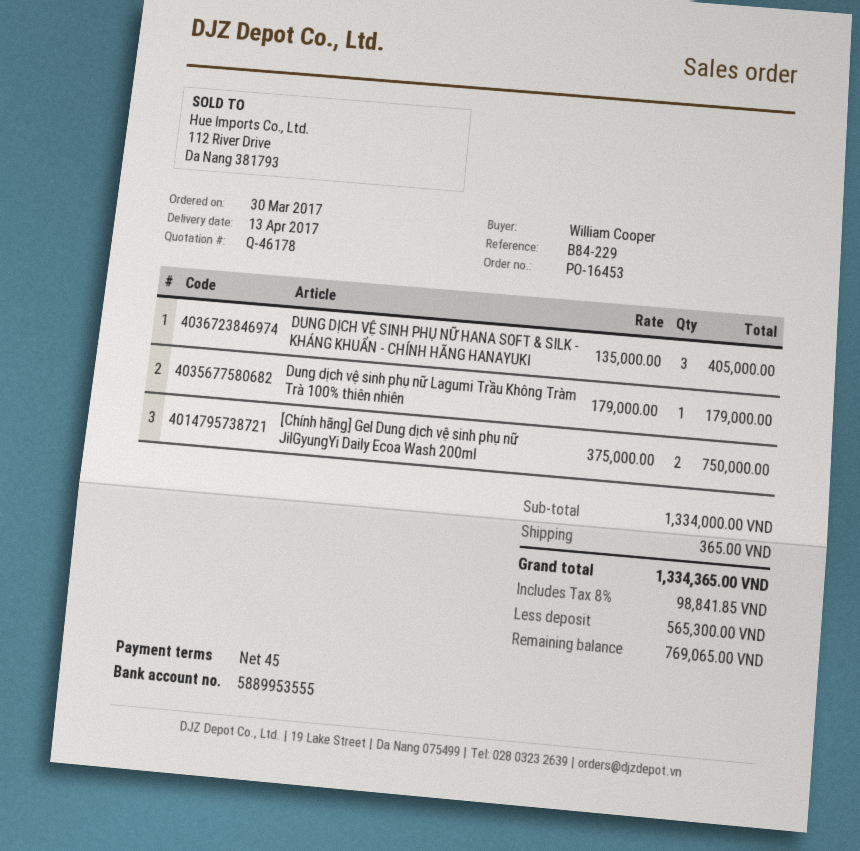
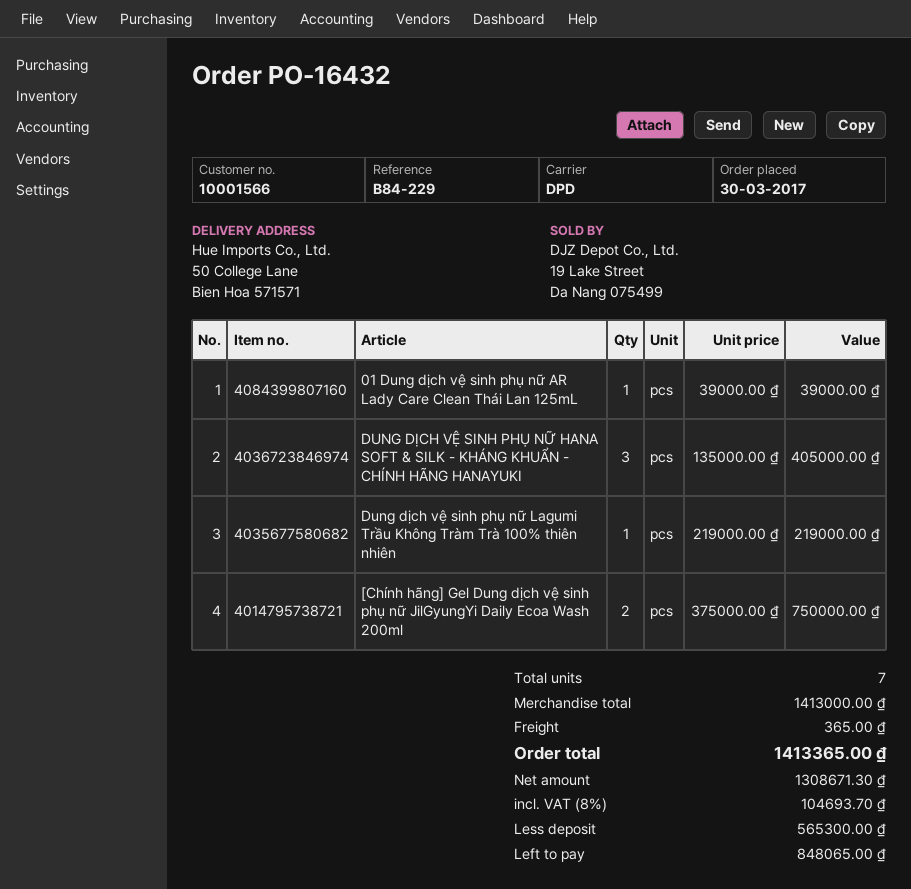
order number: PO-16453 -> PO-16432
Dung dịch vệ sinh phụ nữ Lagumi Trầu Không Tràm Trà 100% thiên nhiên: 1 x 179000.00 = 179000.00 -> 1 x 219000.00 = 219000.00
01 Dung dịch vệ sinh phụ nữ AR Lady Care Clean Thái Lan 125mL: none -> 1 x 39000.00 = 39000.00
subtotal: 1334000.00 -> 1413000.00
tax: 8% = 98841.85 -> 8% = 104693.70
total: 1334365.00 -> 1413365.00
balance: 769065.00 -> 848065.00

